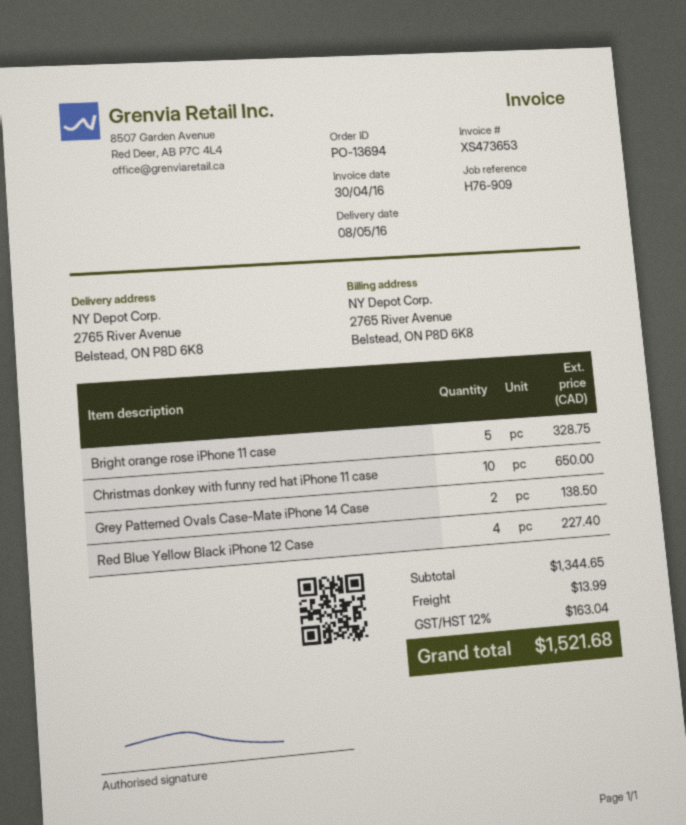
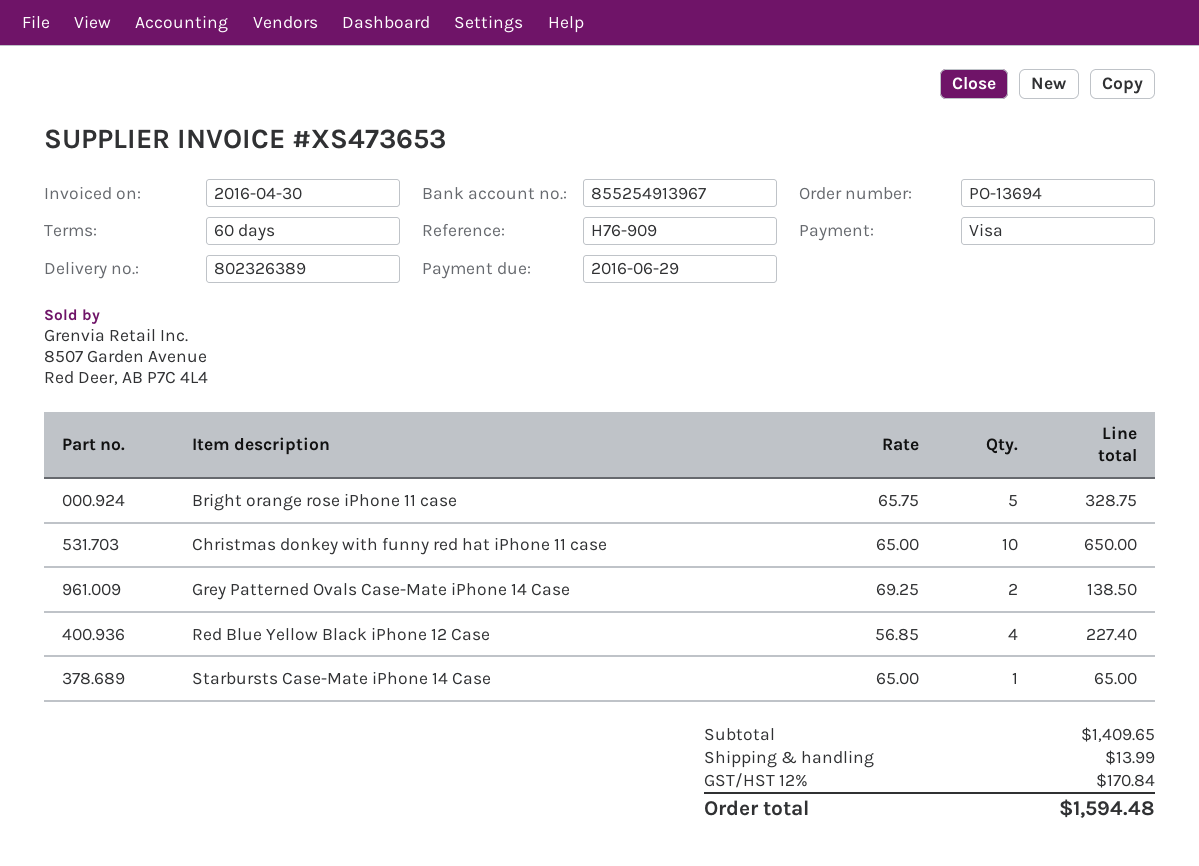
Starbursts Case-Mate iPhone 14 Case: none -> 1 for 65.00
subtotal: 1344.65 -> 1409.65
tax: 12% = 163.04 -> 12% = 170.84
total: 1521.68 -> 1594.48

